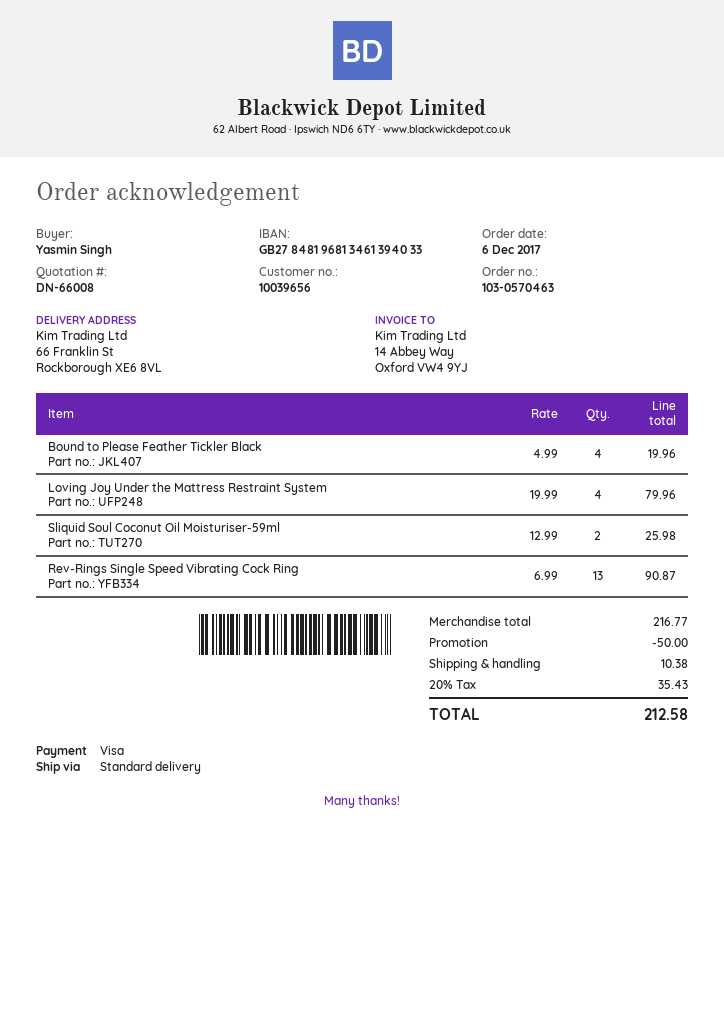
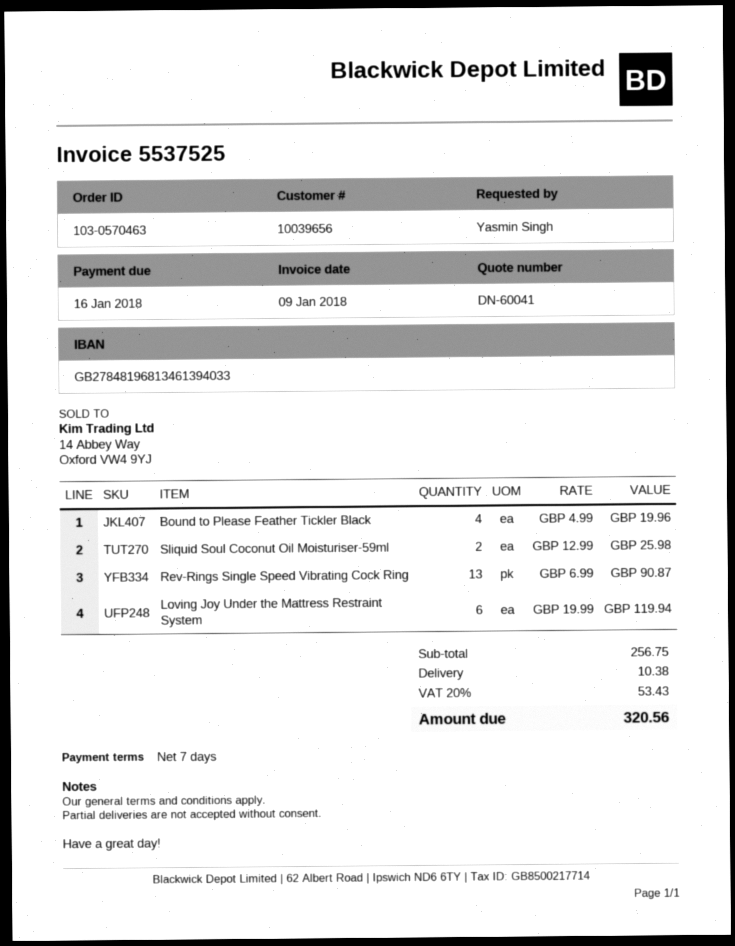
quote number: DN-66008 -> DN-60041
Loving Joy Under the Mattress Restraint System: 4 x 19.99 = 79.96 -> 6 x 19.99 = 119.94
subtotal: 216.77 -> 256.75
discount: 50.00 -> none
tax: 20% = 35.43 -> 20% = 53.43
total: 212.58 -> 320.56

